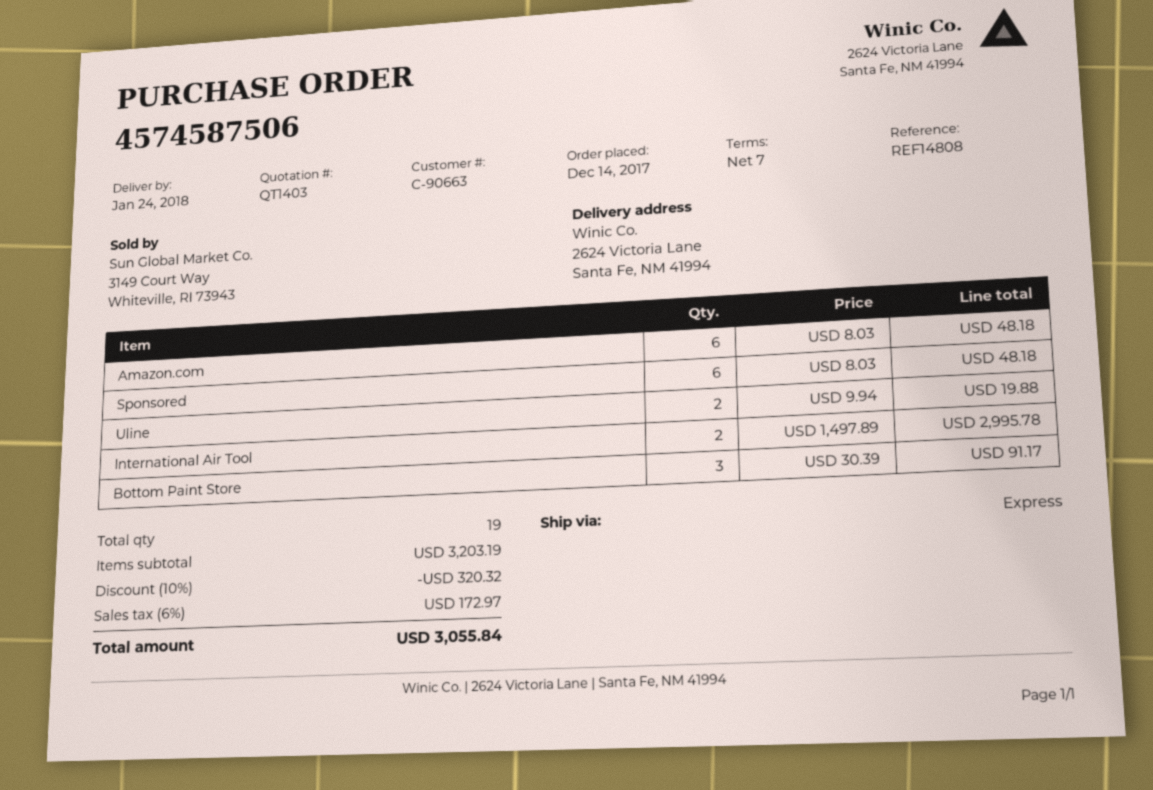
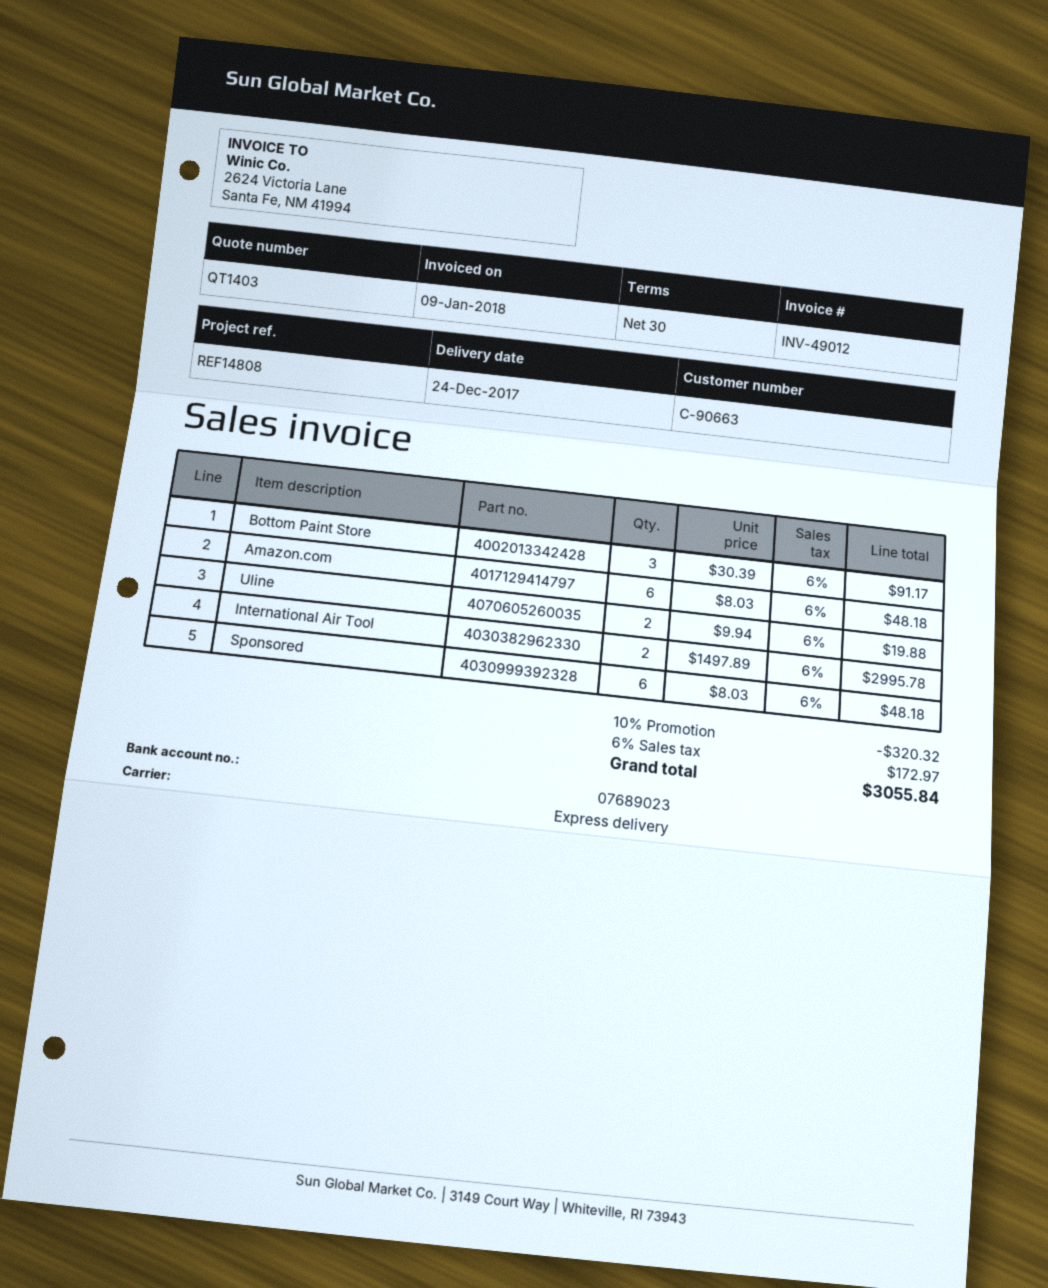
delivery date: 2018-01-24 -> 2017-12-24
payment terms: 7 days -> 30 days

